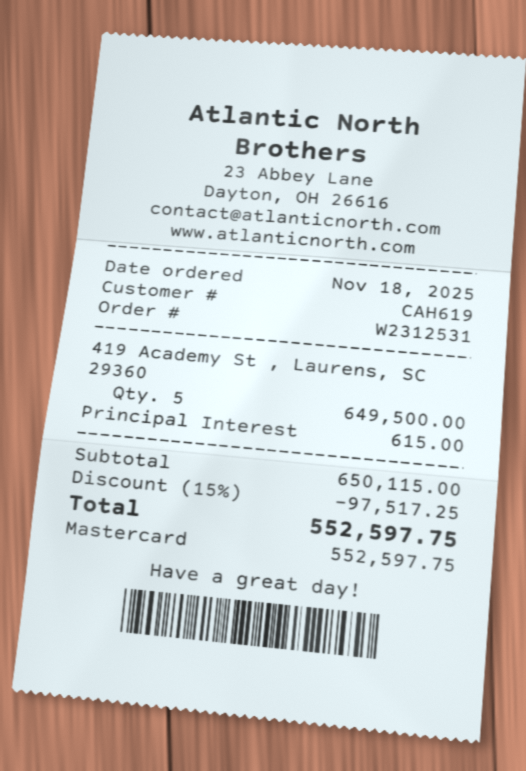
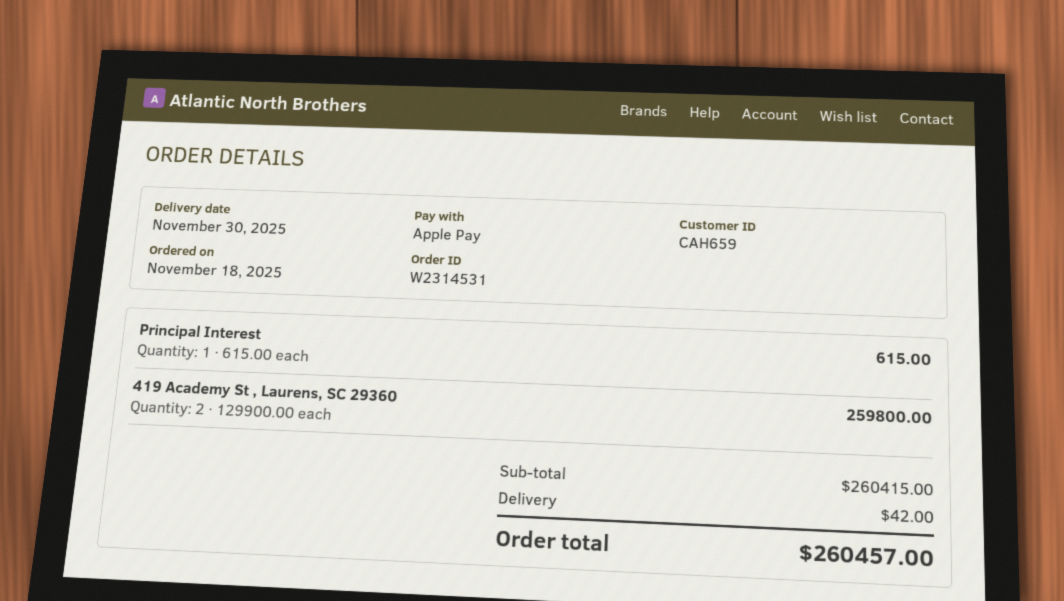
order number: W2312531 -> W2314531
customer number: CAH619 -> CAH659
payment method: Mastercard -> Apple Pay
419 Academy St , Laurens, SC 29360: 5 for 649500.00 -> 2 for 259800.00
subtotal: 650115.00 -> 260415.00
discount: 15% = 97517.25 -> none
shipping: none -> 42.00
total: 552597.75 -> 260457.00

